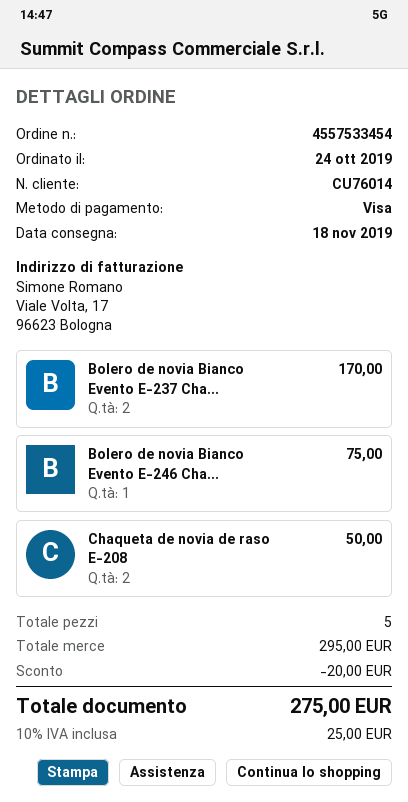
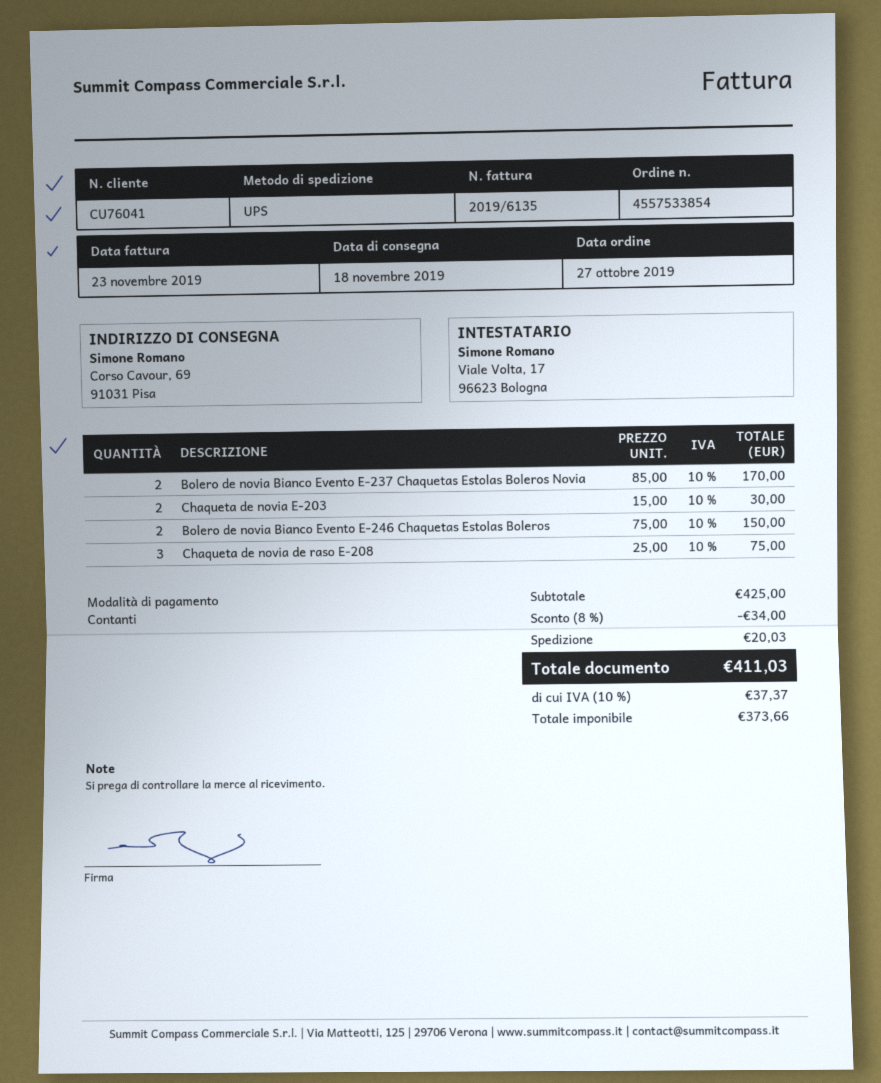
order number: 4557533454 -> 4557533854
order date: 2019-10-24 -> 2019-10-27
customer number: CU76014 -> CU76041
payment method: Visa -> cash
Bolero de novia Bianco Evento E-246 Cha...: 1 for 75.00 -> 2 for 150.00
Chaqueta de novia de raso E-208: 2 for 50.00 -> 3 for 75.00
Chaqueta de novia E-203: none -> 2 for 30.00
subtotal: 295.00 -> 425.00
discount: 20.00 -> 34.00
shipping: none -> 20.03
tax: 10% = 25.00 -> 10% = 37.37
total: 275.00 -> 411.03

